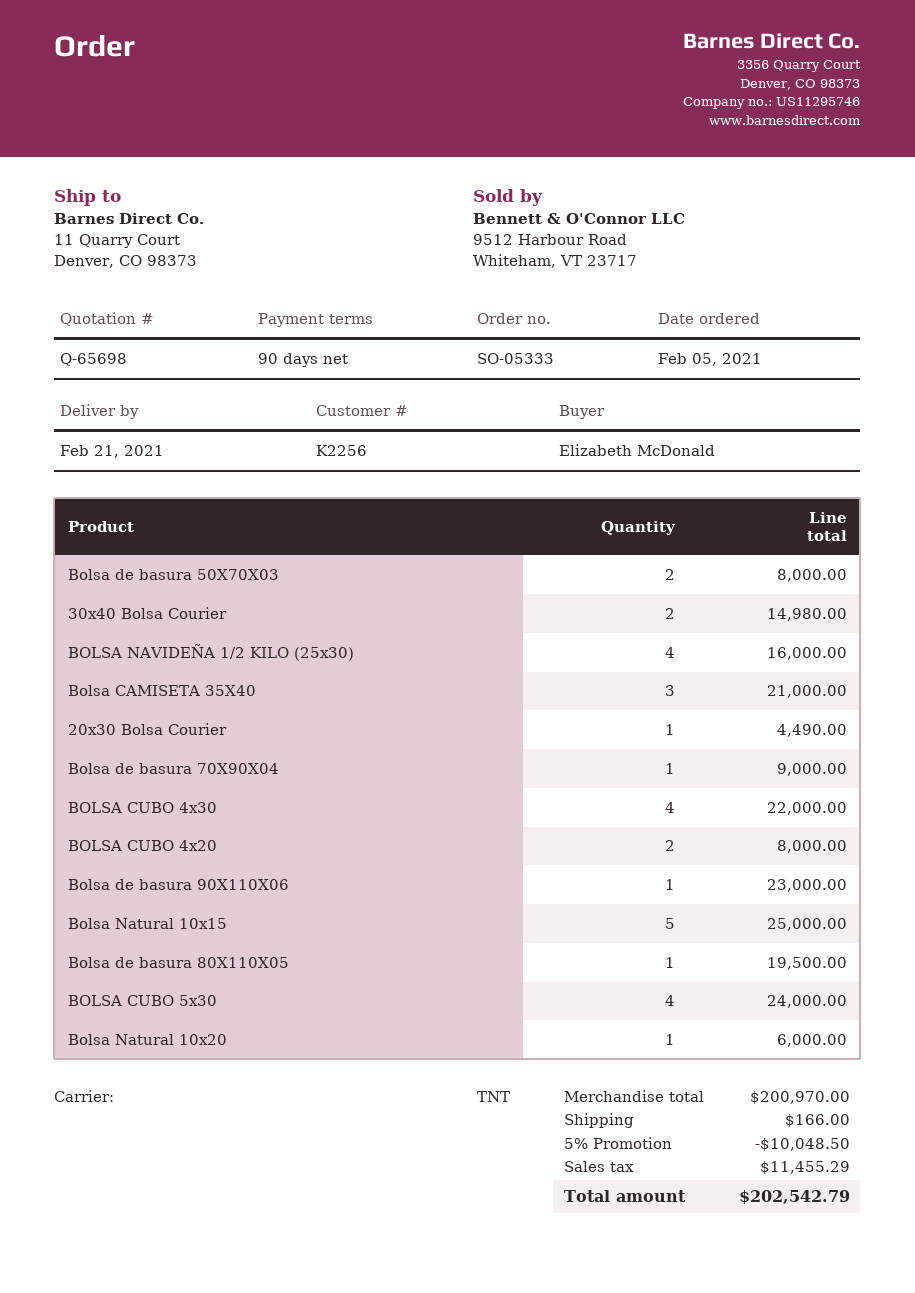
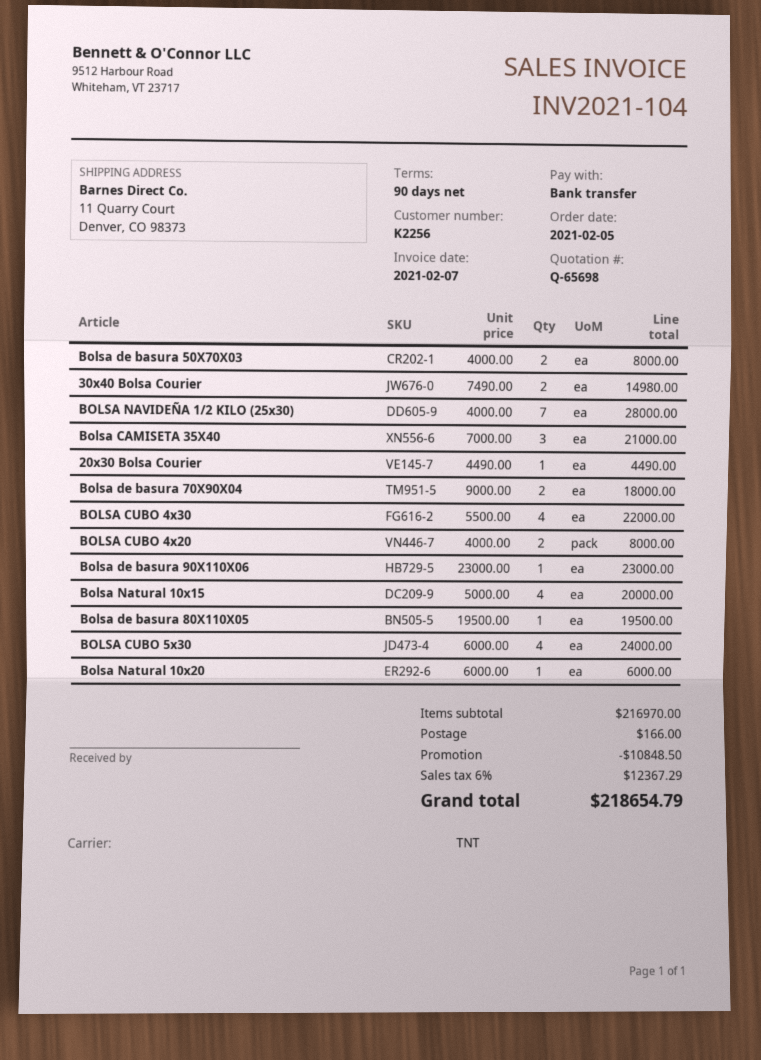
BOLSA NAVIDEÑA 1/2 KILO (25x30): 4 for 16000.00 -> 7 for 28000.00
Bolsa de basura 70X90X04: 1 for 9000.00 -> 2 for 18000.00
Bolsa Natural 10x15: 5 for 25000.00 -> 4 for 20000.00
subtotal: 200970.00 -> 216970.00
discount: 10048.50 -> 10848.50
tax: 11455.29 -> 12367.29
total: 202542.79 -> 218654.79

